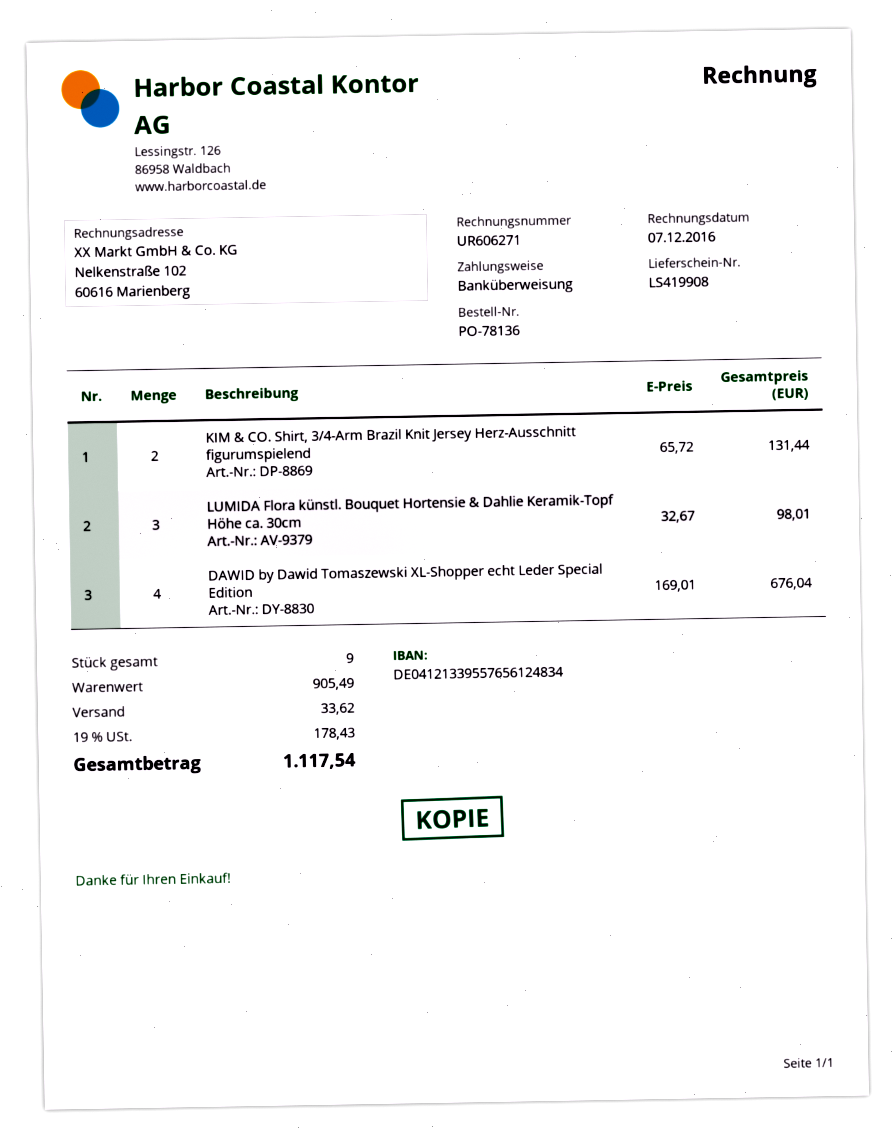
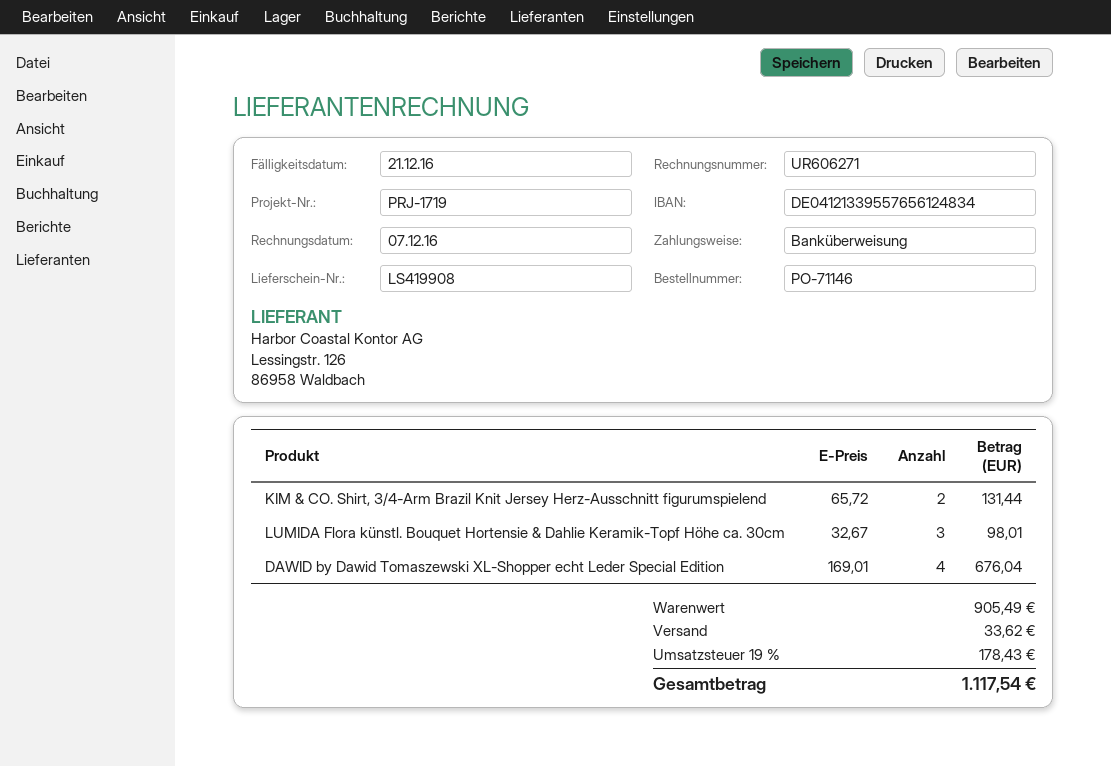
order number: PO-78136 -> PO-71146

